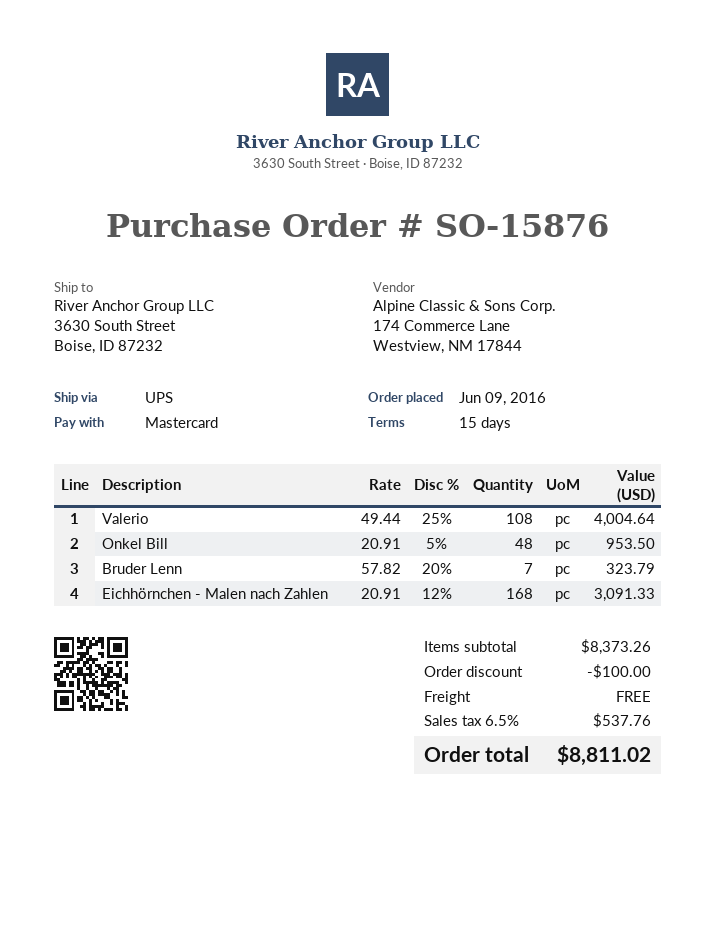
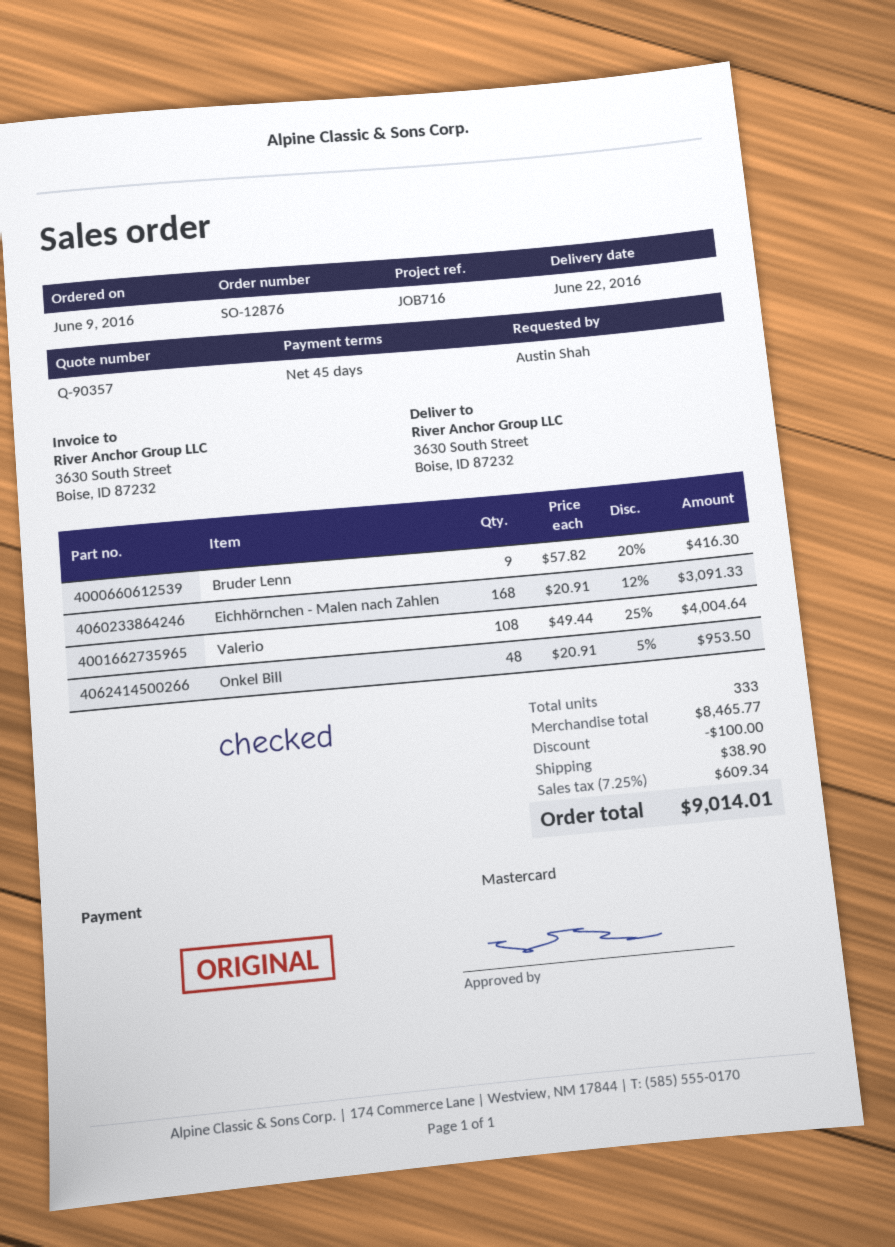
order number: SO-15876 -> SO-12876
payment terms: 15 days -> 45 days
Bruder Lenn: 7 x 57.82 - 20% = 323.79 -> 9 x 57.82 - 20% = 416.30
subtotal: 8373.26 -> 8465.77
shipping: 0.00 -> 38.90
tax: 6.5% = 537.76 -> 7.25% = 609.34
total: 8811.02 -> 9014.01

